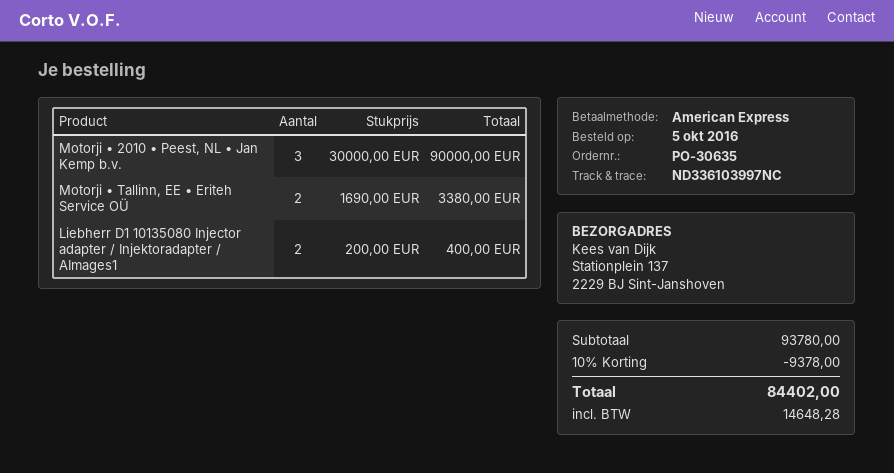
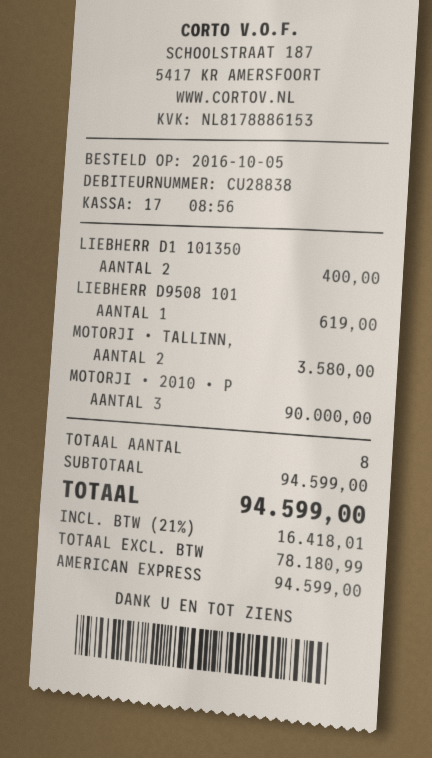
Motorji • Tallinn, EE • Eriteh Service OÜ: 2 for 3380.00 -> 2 for 3580.00
LIEBHERR D9508 101: none -> 1 for 619.00
subtotal: 93780.00 -> 94599.00
discount: 10% = 9378.00 -> none
tax: 14648.28 -> 16418.01
total: 84402.00 -> 94599.00

